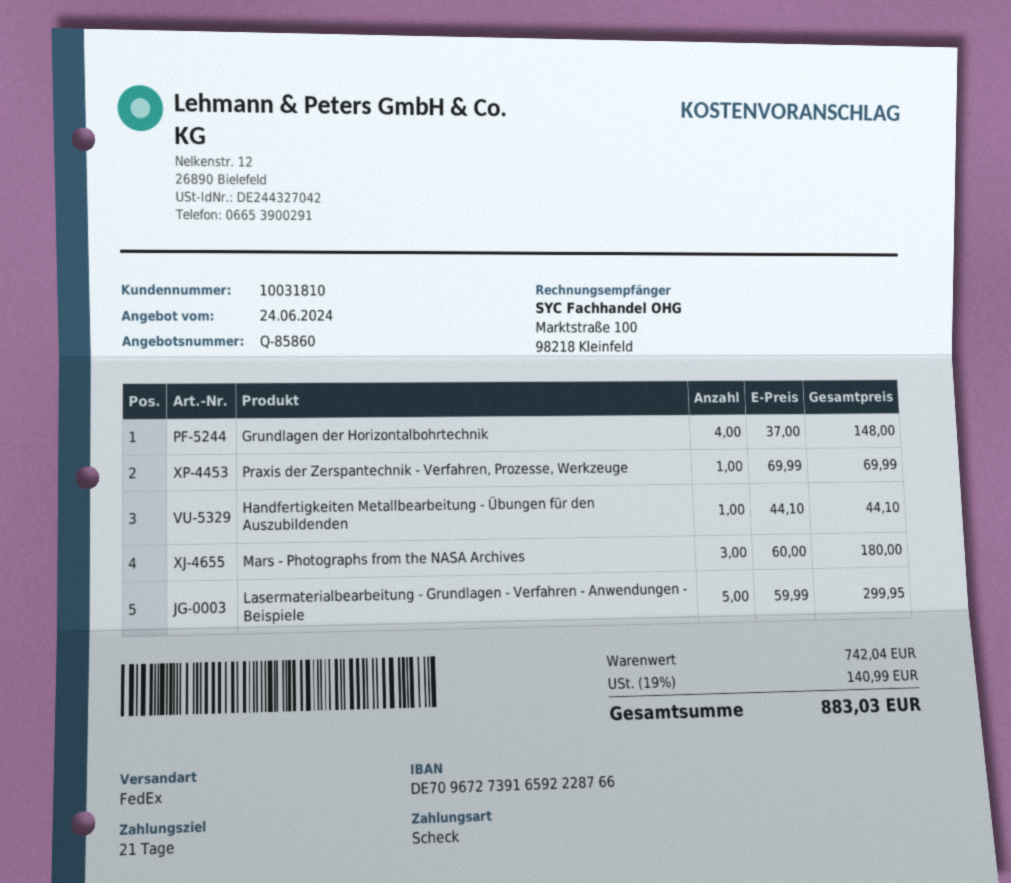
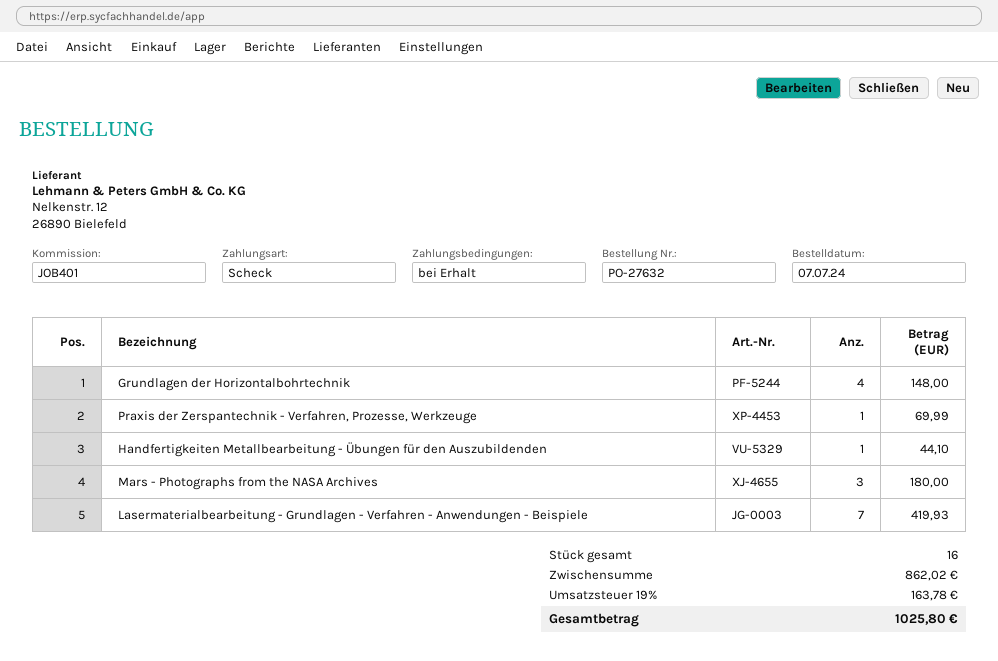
payment terms: 21 days -> on receipt
Lasermaterialbearbeitung - Grundlagen - Verfahren - Anwendungen - Beispiele: 5 for 299.95 -> 7 for 419.93
subtotal: 742.04 -> 862.02
tax: 19% = 140.99 -> 19% = 163.78
total: 883.03 -> 1025.80

